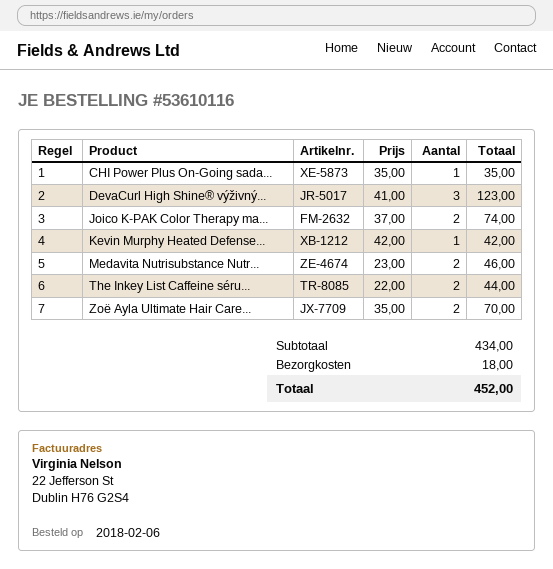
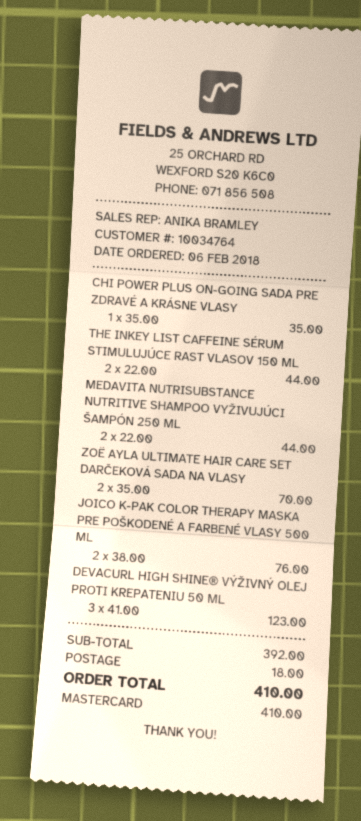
Joico K-PAK Color Therapy ma...: 2 x 37.00 = 74.00 -> 2 x 38.00 = 76.00
Kevin Murphy Heated Defense...: 1 x 42.00 = 42.00 -> none
Medavita Nutrisubstance Nutr...: 2 x 23.00 = 46.00 -> 2 x 22.00 = 44.00
subtotal: 434.00 -> 392.00
total: 452.00 -> 410.00

